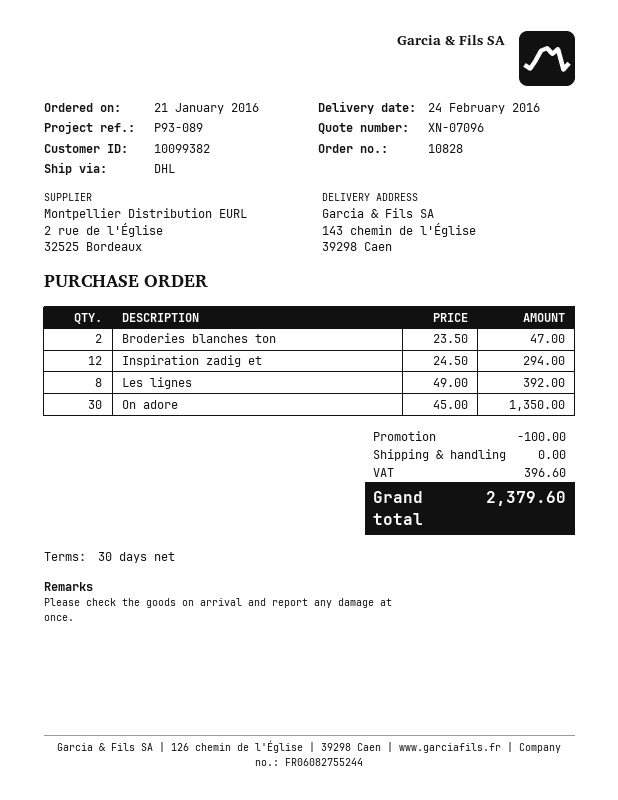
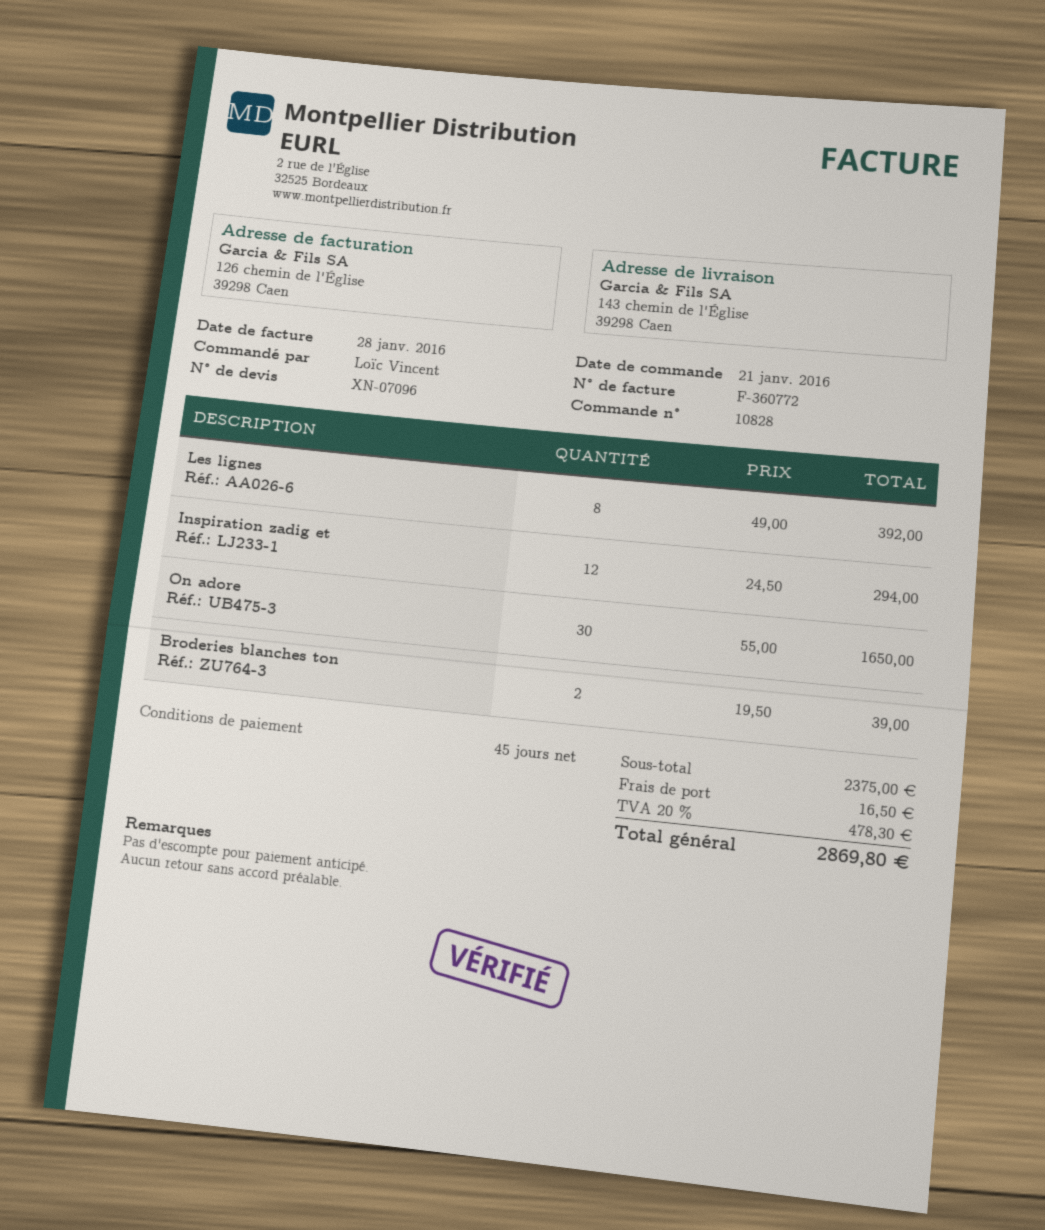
payment terms: 30 days -> 45 days
Broderies blanches ton: 2 x 23.50 = 47.00 -> 2 x 19.50 = 39.00
On adore: 30 x 45.00 = 1350.00 -> 30 x 55.00 = 1650.00
discount: 100.00 -> none
shipping: 0.00 -> 16.50
tax: 396.60 -> 478.30
total: 2379.60 -> 2869.80

